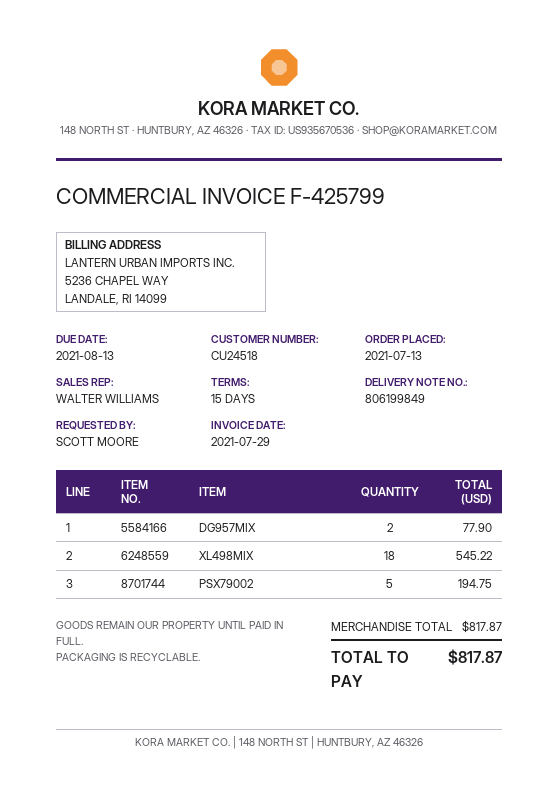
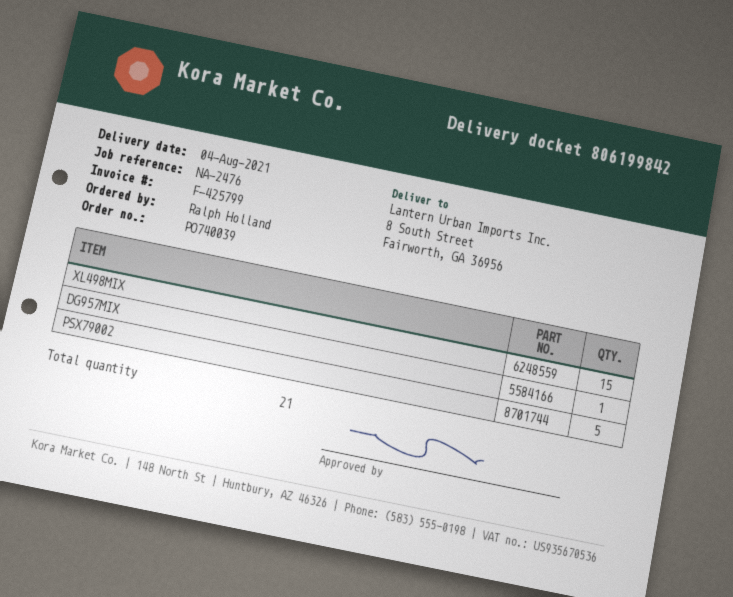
delivery note number: 806199849 -> 806199842
ordered by: SCOTT MOORE -> Ralph Holland
DG957MIX: 2 -> 1
XL498MIX: 18 -> 15

